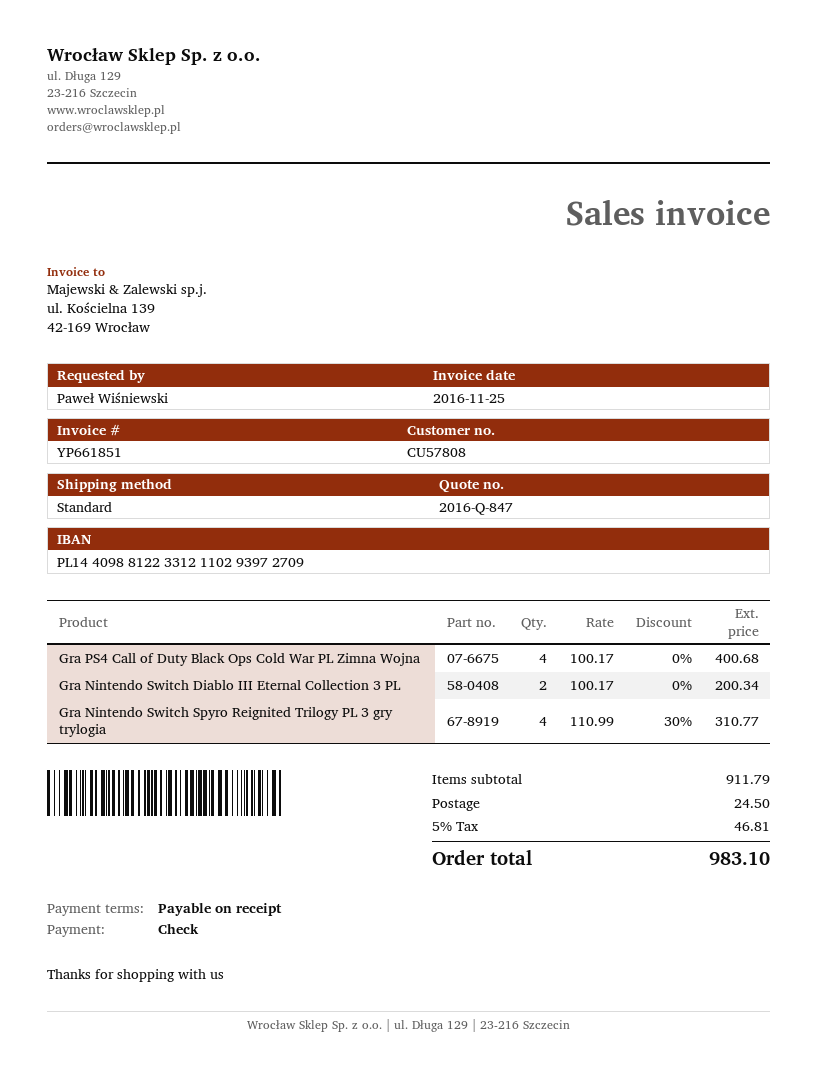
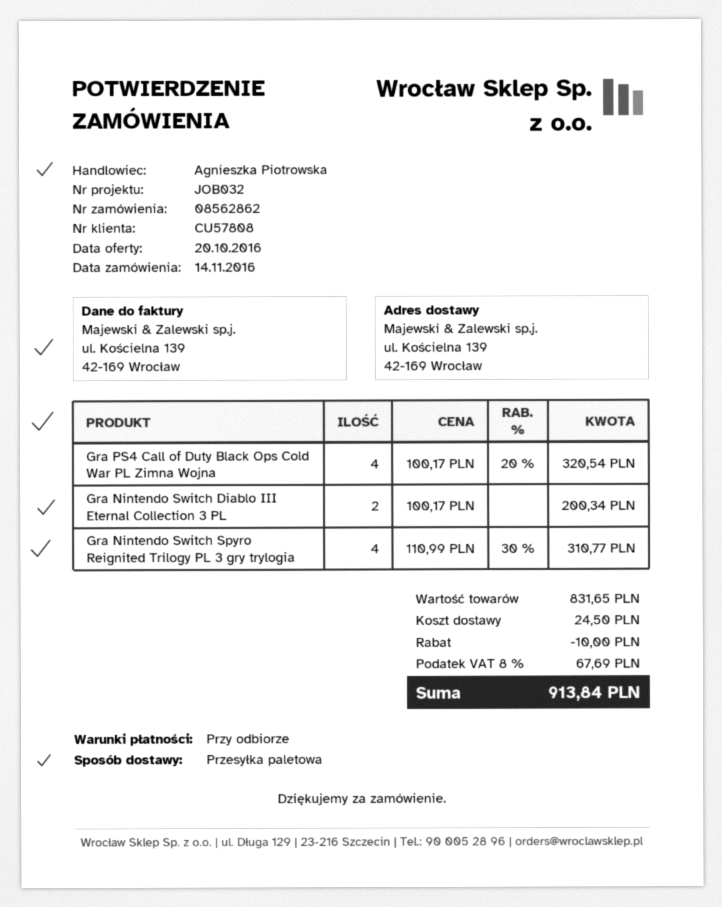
shipping method: standard -> pallet freight
Gra PS4 Call of Duty Black Ops Cold War PL Zimna Wojna: 4 x 100.17 = 400.68 -> 4 x 100.17 - 20% = 320.54
subtotal: 911.79 -> 831.65
discount: none -> 10.00
tax: 5% = 46.81 -> 8% = 67.69
total: 983.10 -> 913.84

